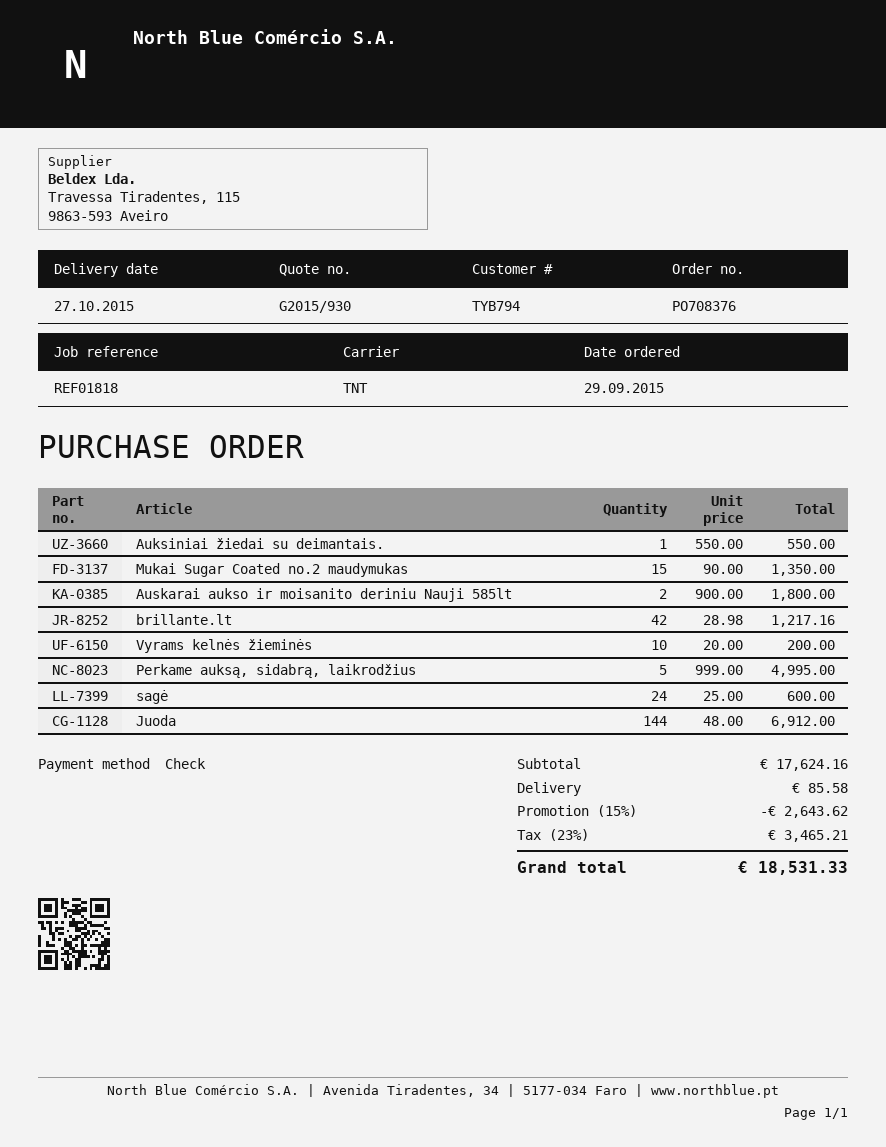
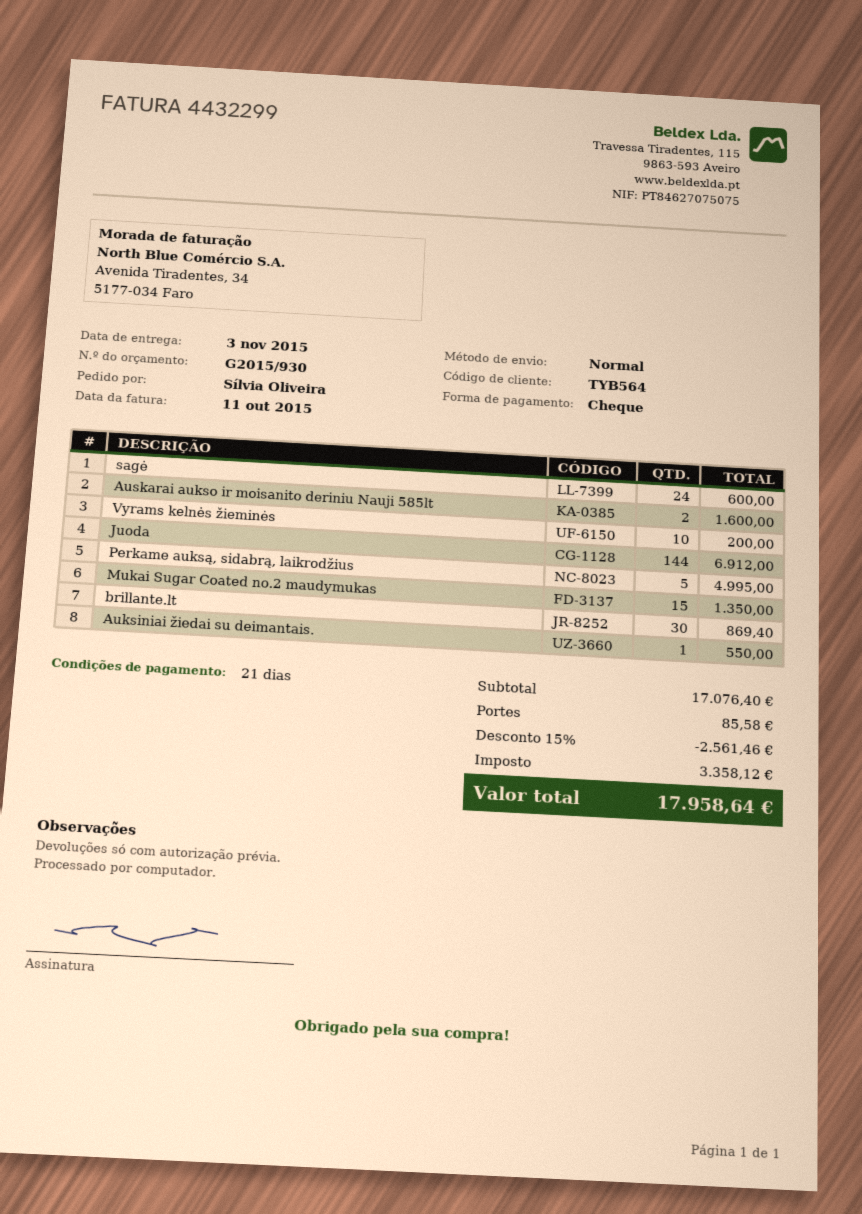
delivery date: 2015-10-27 -> 2015-11-03
customer number: TYB794 -> TYB564
shipping method: TNT -> standard
Auskarai aukso ir moisanito deriniu Nauji 585lt: 2 for 1800.00 -> 2 for 1600.00
brillante.lt: 42 for 1217.16 -> 30 for 869.40
subtotal: 17624.16 -> 17076.40
discount: 15% = 2643.62 -> 15% = 2561.46
tax: 3465.21 -> 3358.12
total: 18531.33 -> 17958.64

